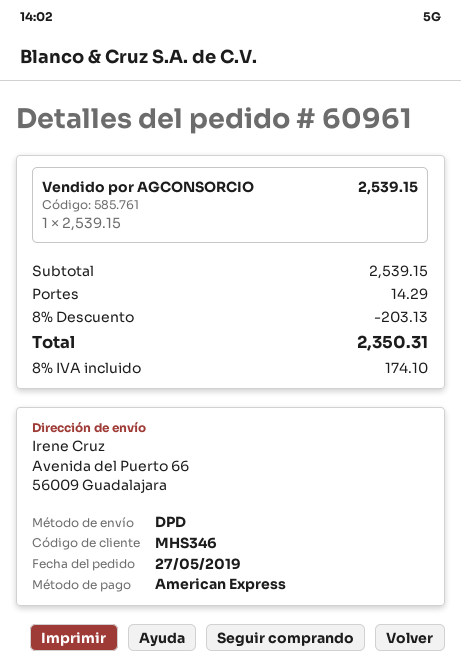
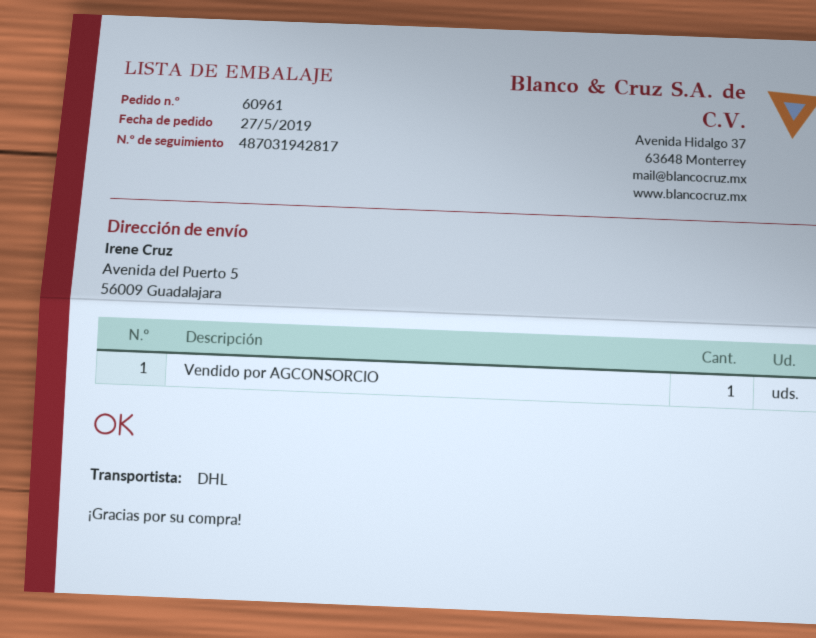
shipping method: DPD -> DHL
ship to: Avenida del Puerto 66, 56009 Guadalajara -> Avenida del Puerto 5, 56009 Guadalajara

